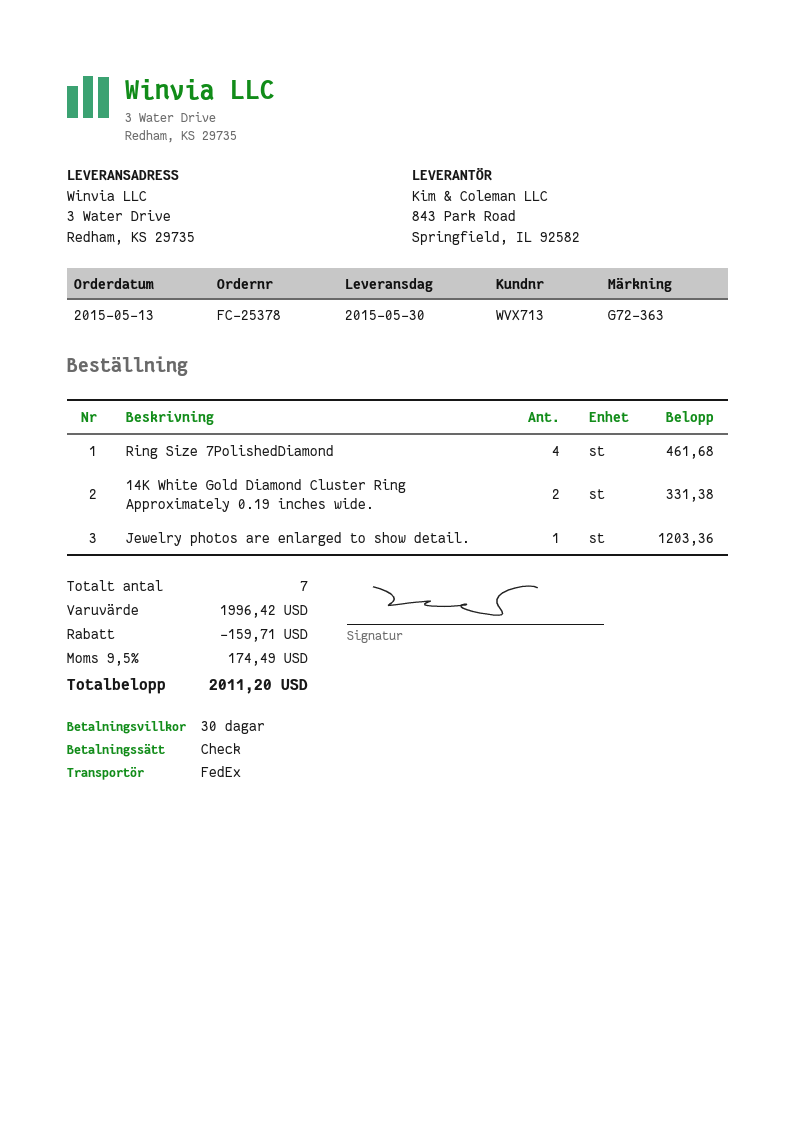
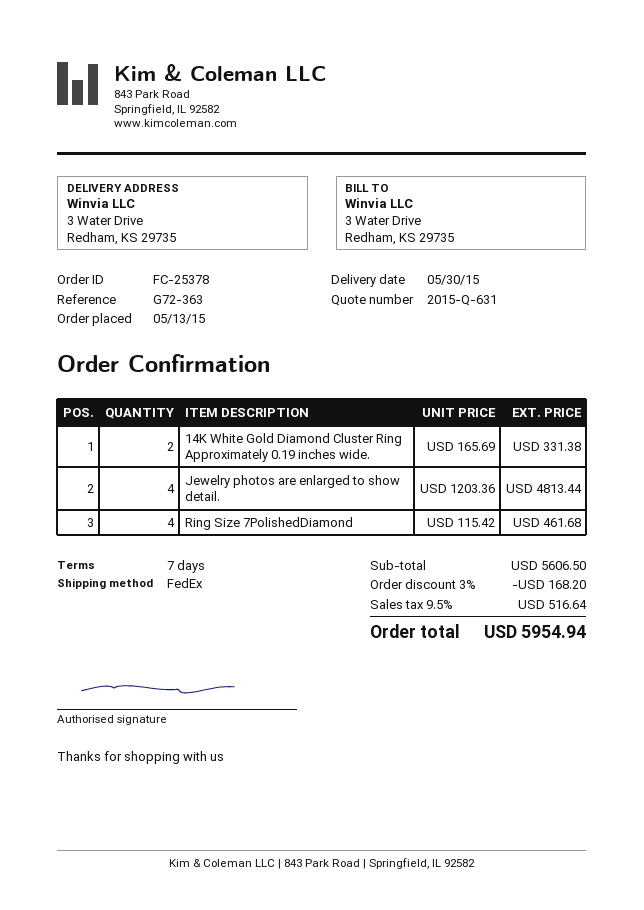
payment terms: 30 days -> 7 days
Jewelry photos are enlarged to show detail.: 1 for 1203.36 -> 4 for 4813.44
subtotal: 1996.42 -> 5606.50
discount: 159.71 -> 168.20
tax: 9.5% = 174.49 -> 9.5% = 516.64
total: 2011.20 -> 5954.94

